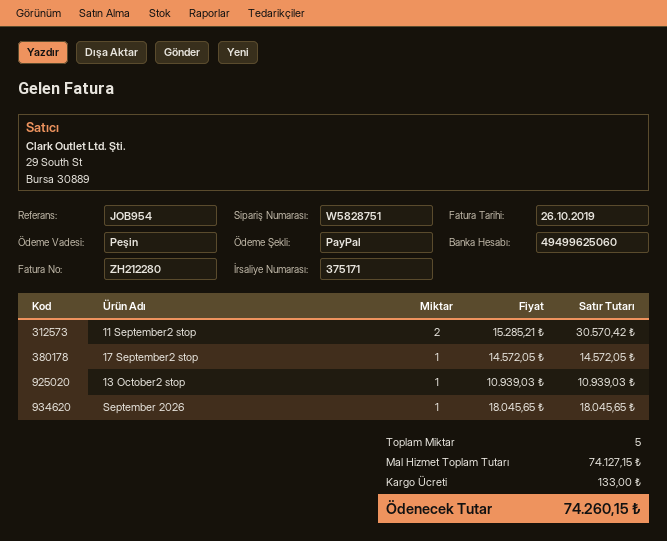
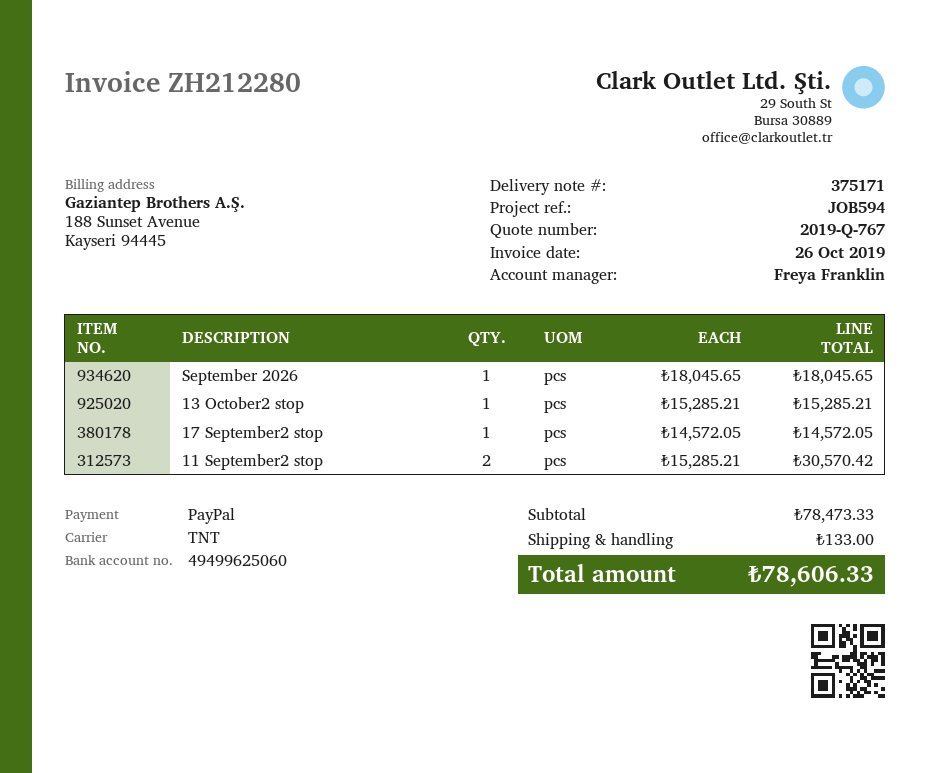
reference: JOB954 -> JOB594
13 October2 stop: 1 x 10939.03 = 10939.03 -> 1 x 15285.21 = 15285.21
subtotal: 74127.15 -> 78473.33
total: 74260.15 -> 78606.33

